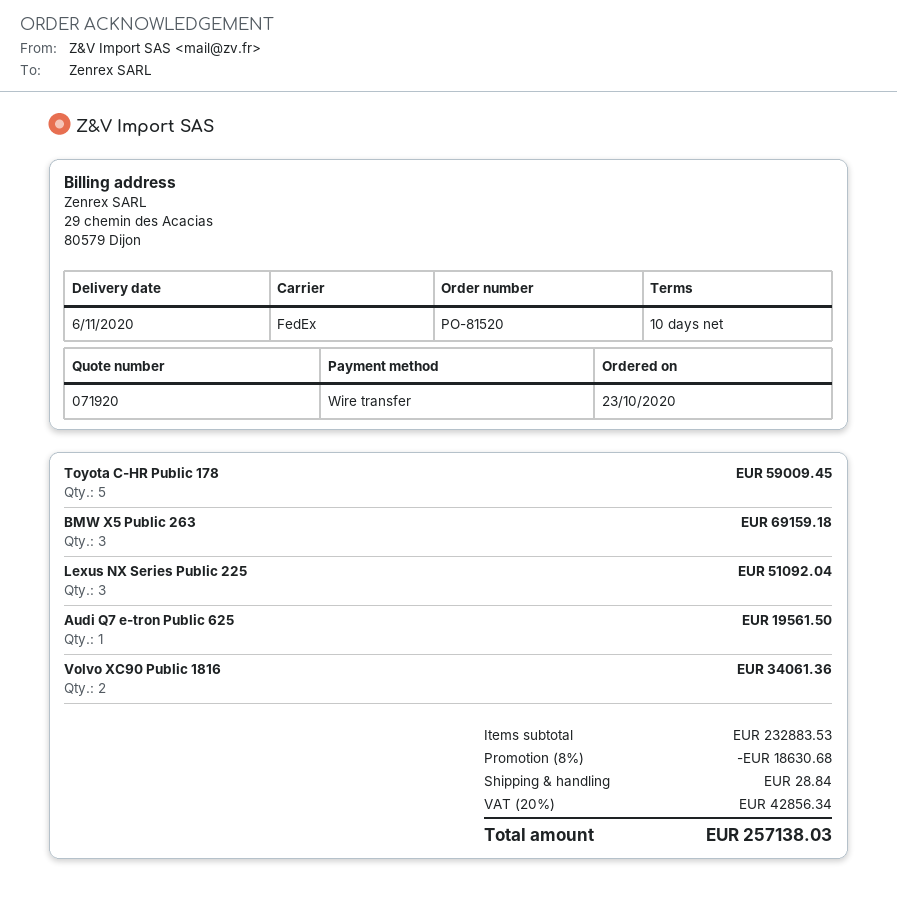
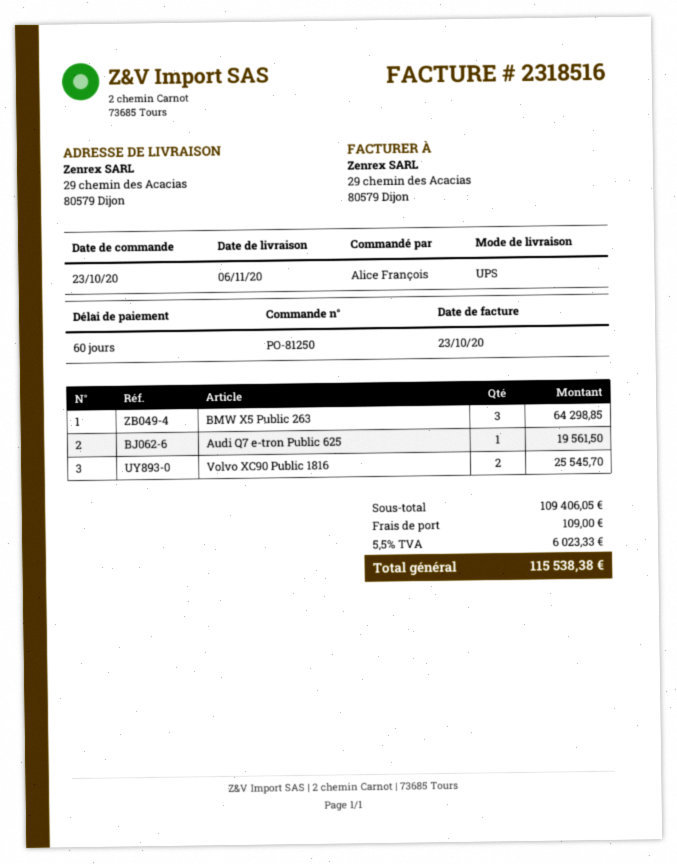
order number: PO-81520 -> PO-81250
payment terms: 10 days -> 60 days
shipping method: FedEx -> UPS
Toyota C-HR Public 178: 5 for 59009.45 -> none
BMW X5 Public 263: 3 for 69159.18 -> 3 for 64298.85
Lexus NX Series Public 225: 3 for 51092.04 -> none
Volvo XC90 Public 1816: 2 for 34061.36 -> 2 for 25545.70
subtotal: 232883.53 -> 109406.05
discount: 8% = 18630.68 -> none
shipping: 28.84 -> 109.00
tax: 20% = 42856.34 -> 5.5% = 6023.33
total: 257138.03 -> 115538.38

